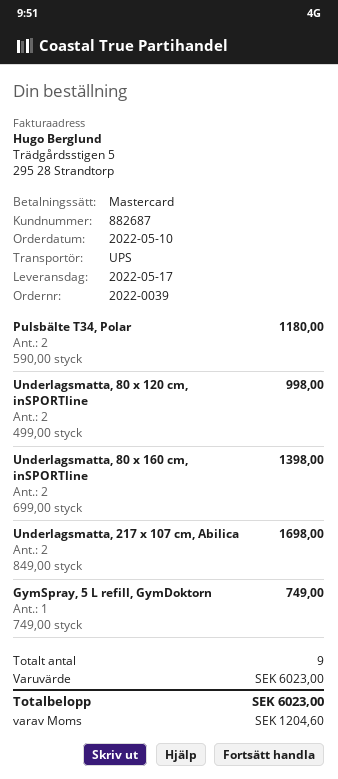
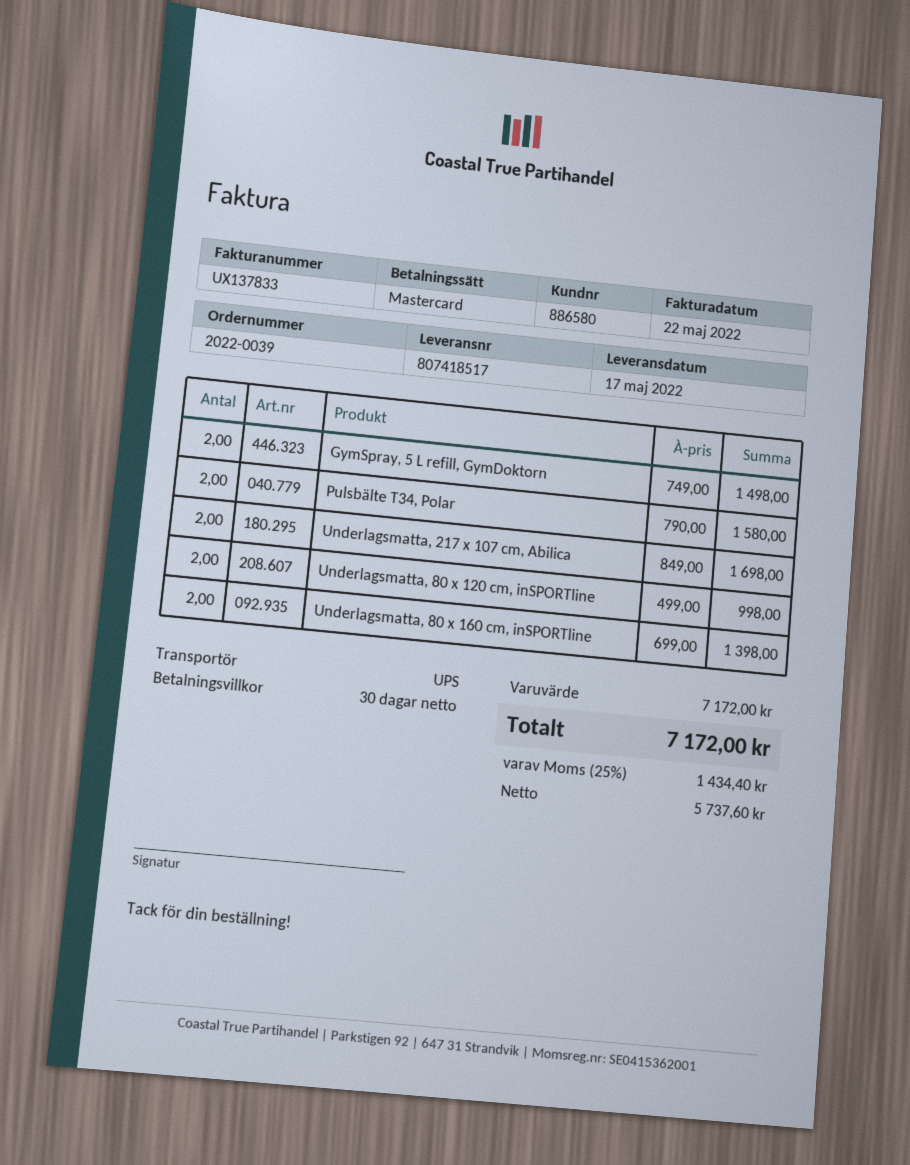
customer number: 882687 -> 886580
Pulsbälte T34, Polar: 2 x 590.00 = 1180.00 -> 2 x 790.00 = 1580.00
GymSpray, 5 L refill, GymDoktorn: 1 x 749.00 = 749.00 -> 2 x 749.00 = 1498.00
subtotal: 6023.00 -> 7172.00
tax: 1204.60 -> 1434.40
total: 6023.00 -> 7172.00

